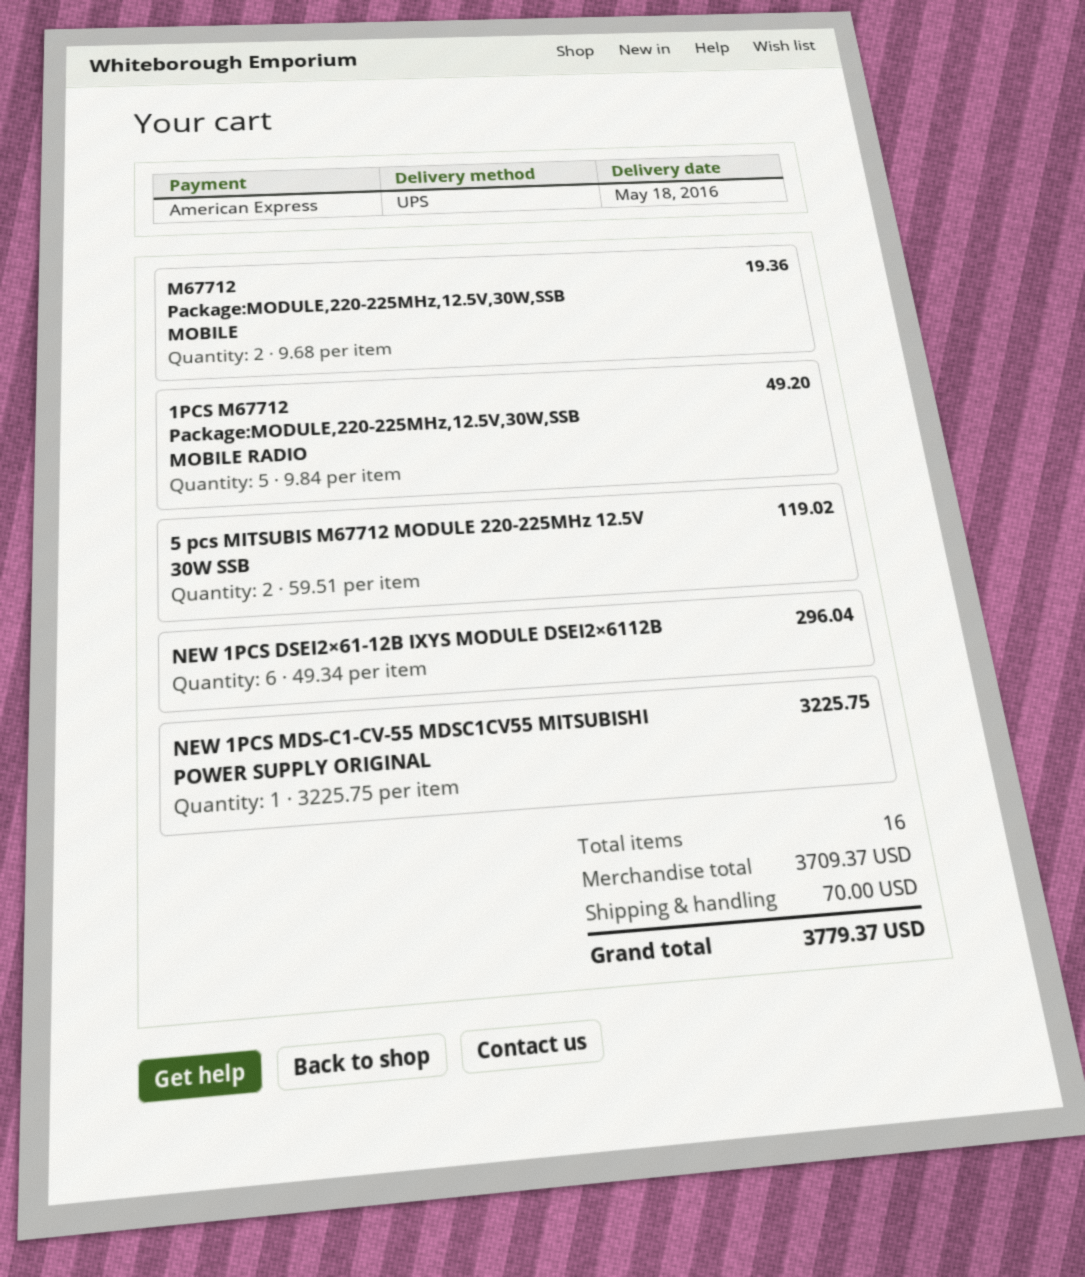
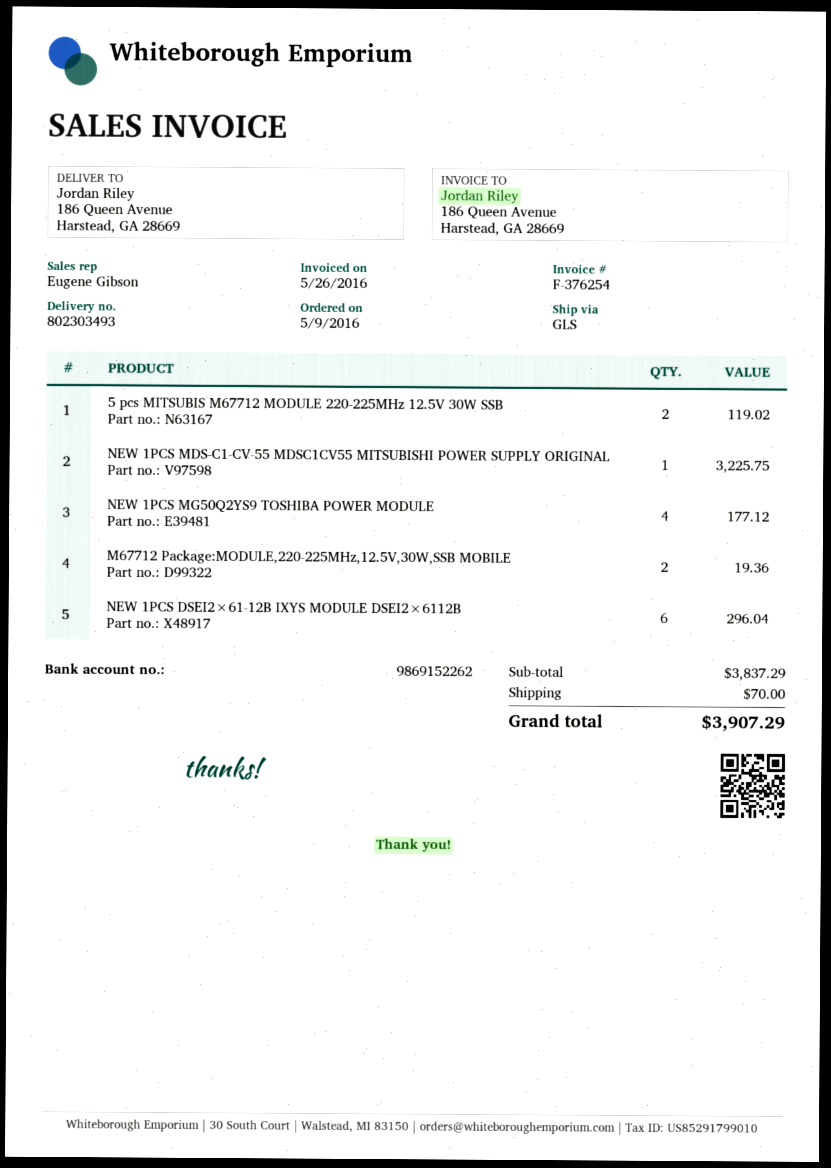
shipping method: UPS -> GLS
1PCS M67712 Package:MODULE,220-225MHz,12.5V,30W,SSB MOBILE RADIO: 5 for 49.20 -> none
NEW 1PCS MG50Q2YS9 TOSHIBA POWER MODULE: none -> 4 for 177.12
subtotal: 3709.37 -> 3837.29
total: 3779.37 -> 3907.29

